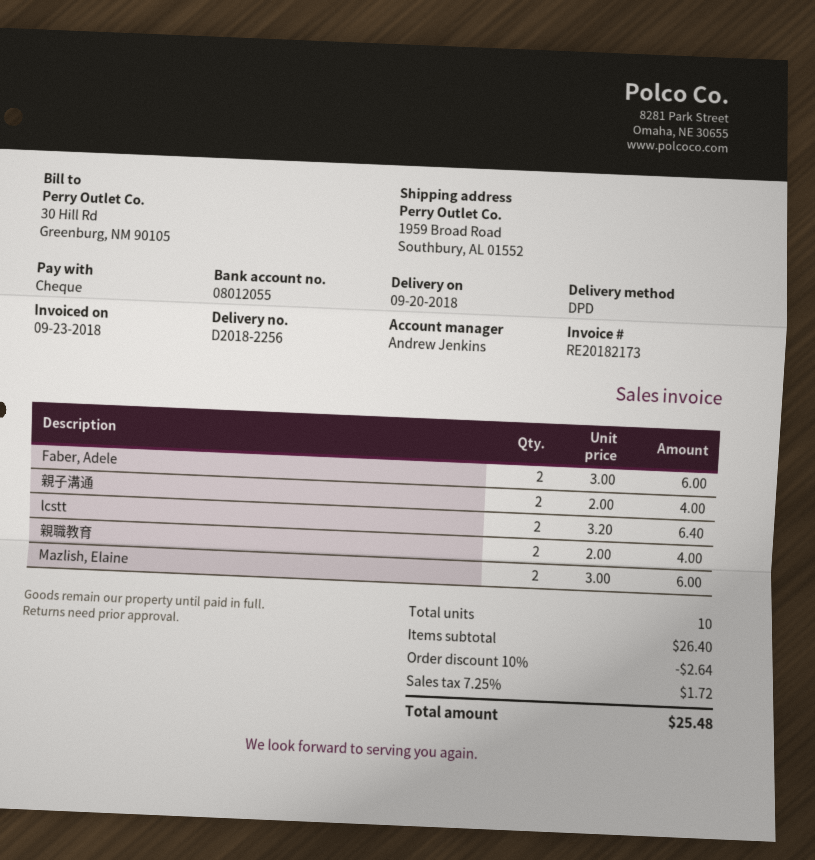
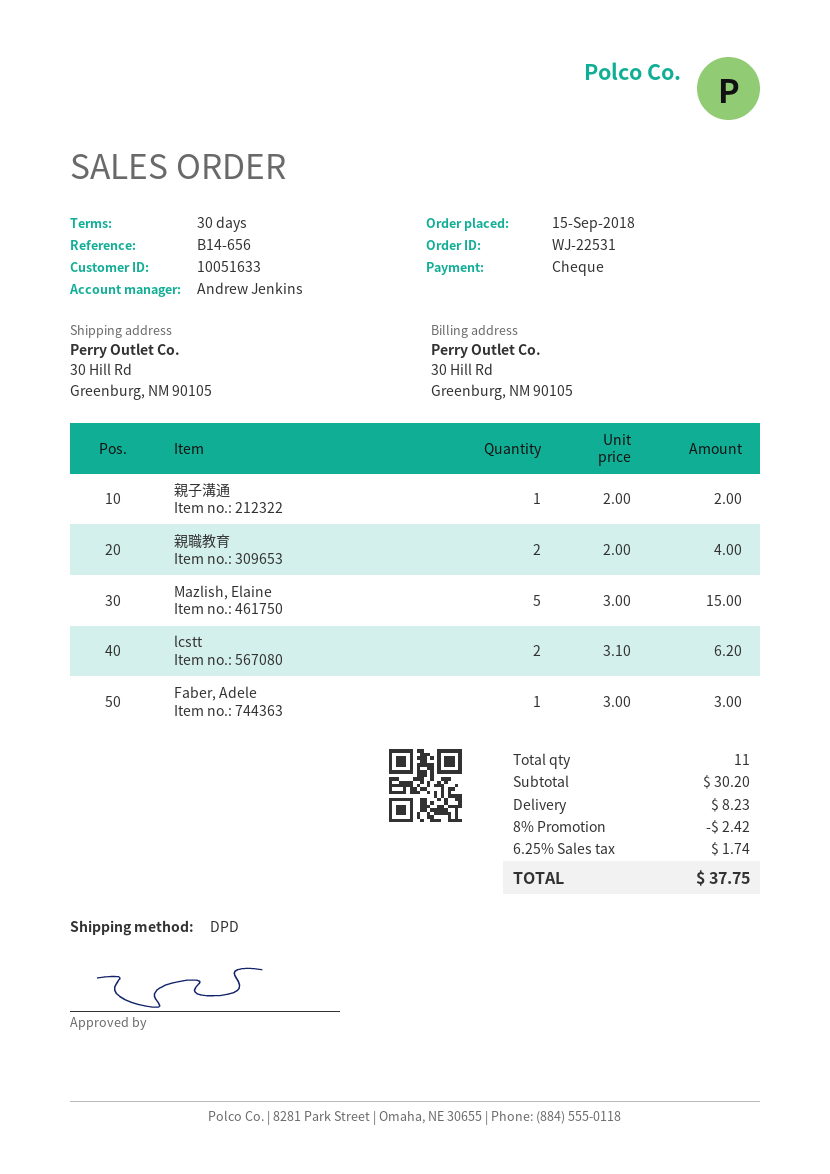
ship to: 1959 Broad Road, Southbury, AL 01552 -> 30 Hill Rd, Greenburg, NM 90105
Faber, Adele: 2 x 3.00 = 6.00 -> 1 x 3.00 = 3.00
親子溝通: 2 x 2.00 = 4.00 -> 1 x 2.00 = 2.00
lcstt: 2 x 3.20 = 6.40 -> 2 x 3.10 = 6.20
Mazlish, Elaine: 2 x 3.00 = 6.00 -> 5 x 3.00 = 15.00
total quantity: 10 -> 11
subtotal: 26.40 -> 30.20
discount: 10% = 2.64 -> 8% = 2.42
shipping: none -> 8.23
tax: 7.25% = 1.72 -> 6.25% = 1.74
total: 25.48 -> 37.75

